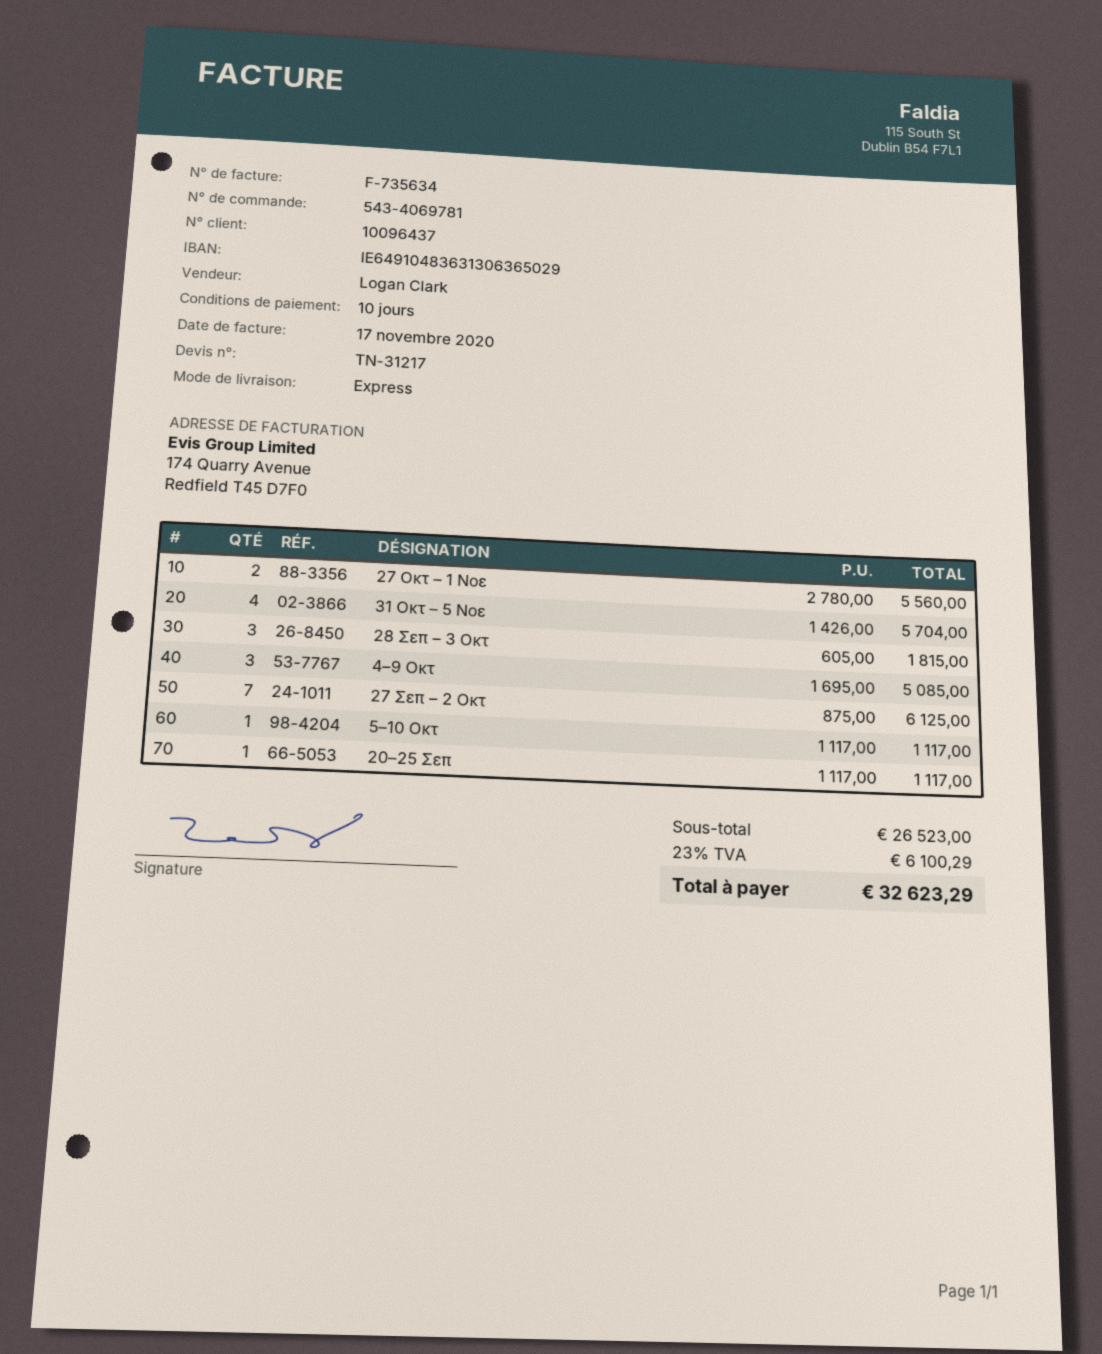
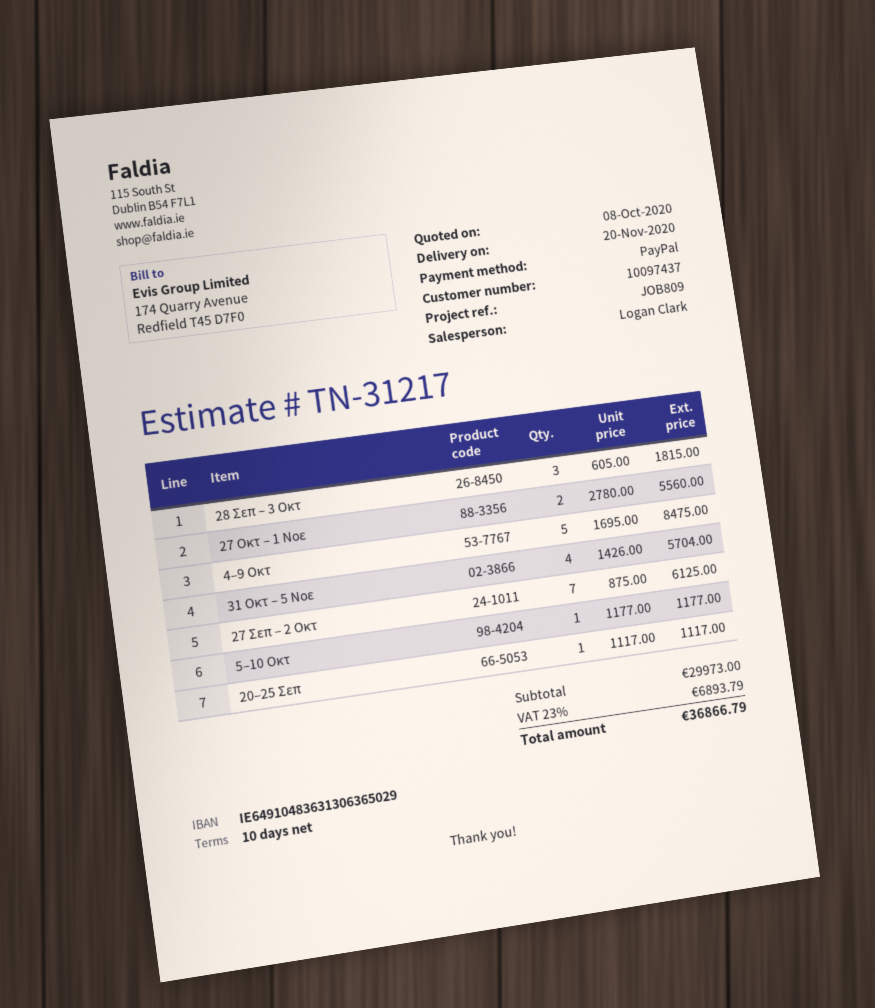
customer number: 10096437 -> 10097437
4–9 Οκτ: 3 x 1695.00 = 5085.00 -> 5 x 1695.00 = 8475.00
5–10 Οκτ: 1 x 1117.00 = 1117.00 -> 1 x 1177.00 = 1177.00
subtotal: 26523.00 -> 29973.00
tax: 23% = 6100.29 -> 23% = 6893.79
total: 32623.29 -> 36866.79

